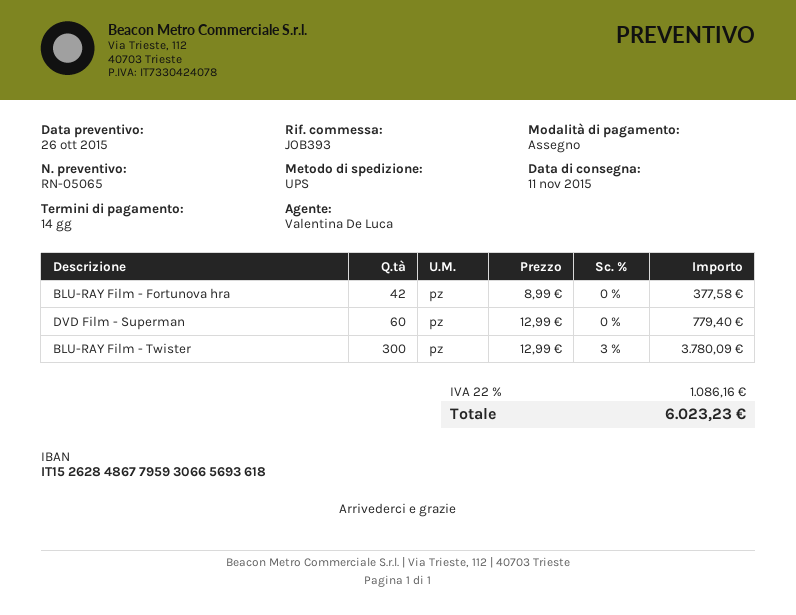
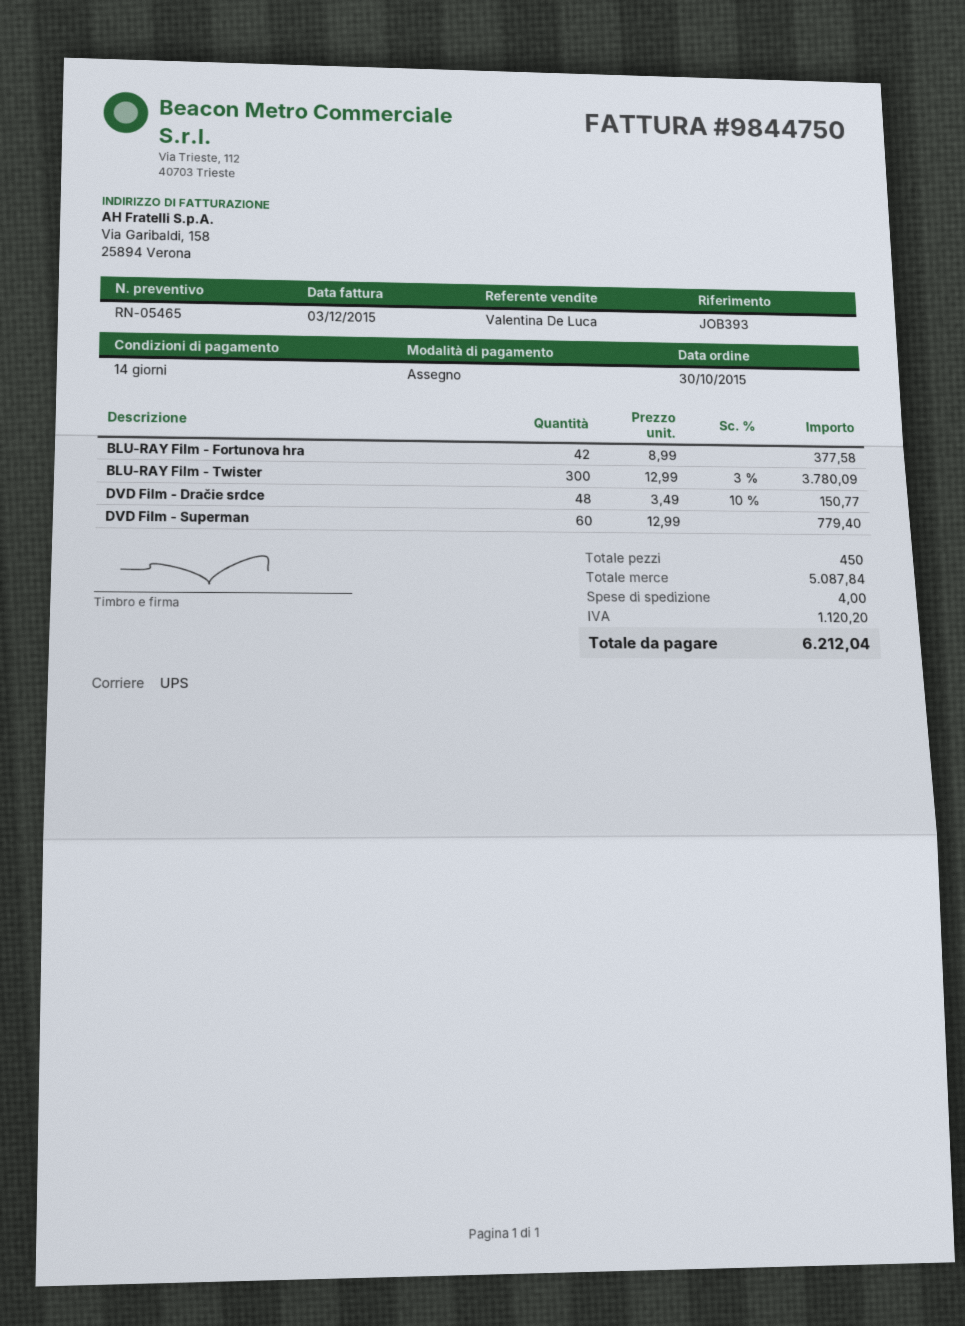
quote number: RN-05065 -> RN-05465
DVD Film - Dračie srdce: none -> 48 x 3.49 - 10% = 150.77
shipping: none -> 4.00
tax: 1086.16 -> 1120.20
total: 6023.23 -> 6212.04

